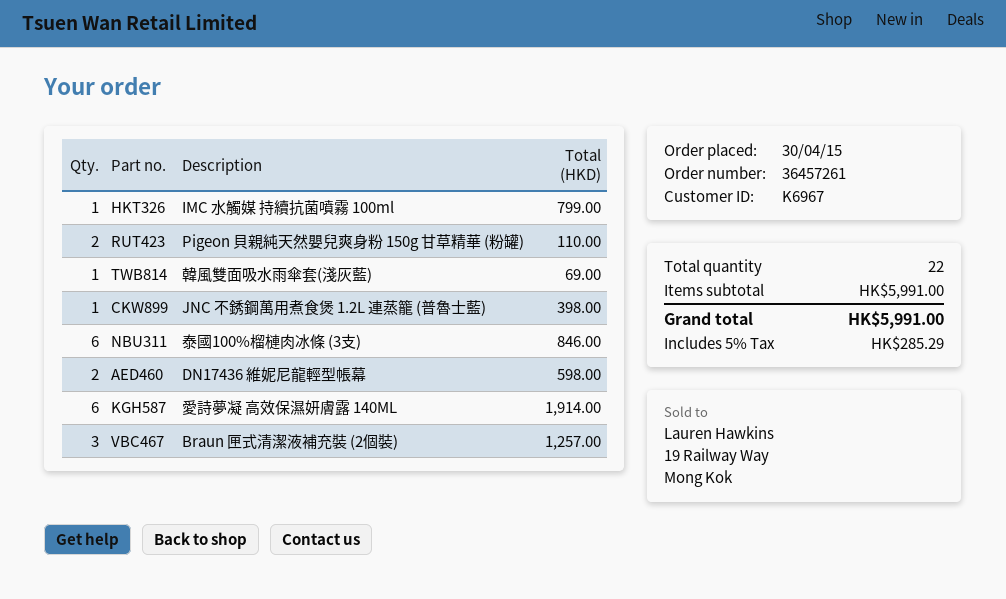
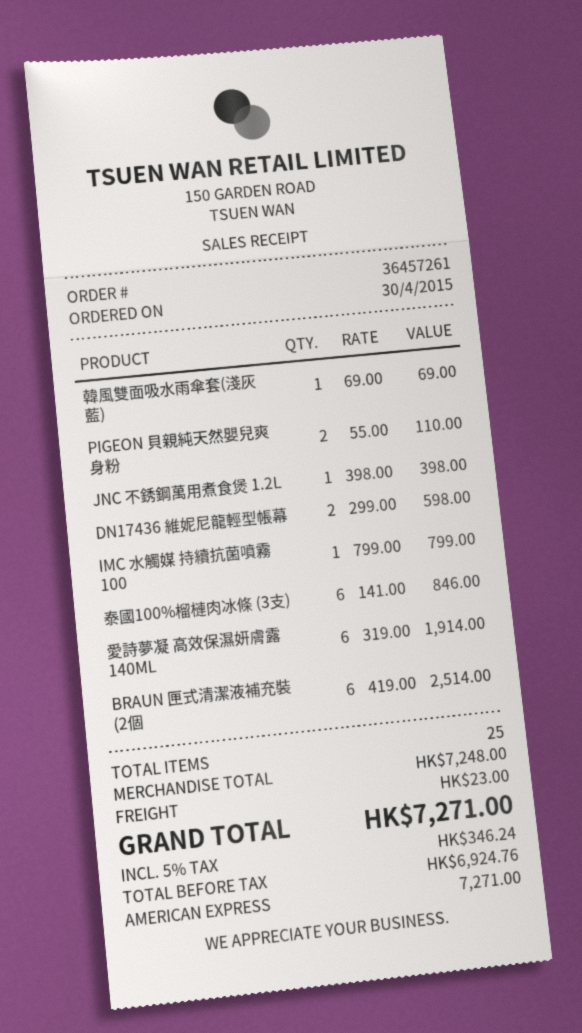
Braun 匣式清潔液補充裝 (2個裝): 3 for 1257.00 -> 6 for 2514.00
total quantity: 22 -> 25
subtotal: 5991.00 -> 7248.00
shipping: none -> 23.00
tax: 5% = 285.29 -> 5% = 346.24
total: 5991.00 -> 7271.00

